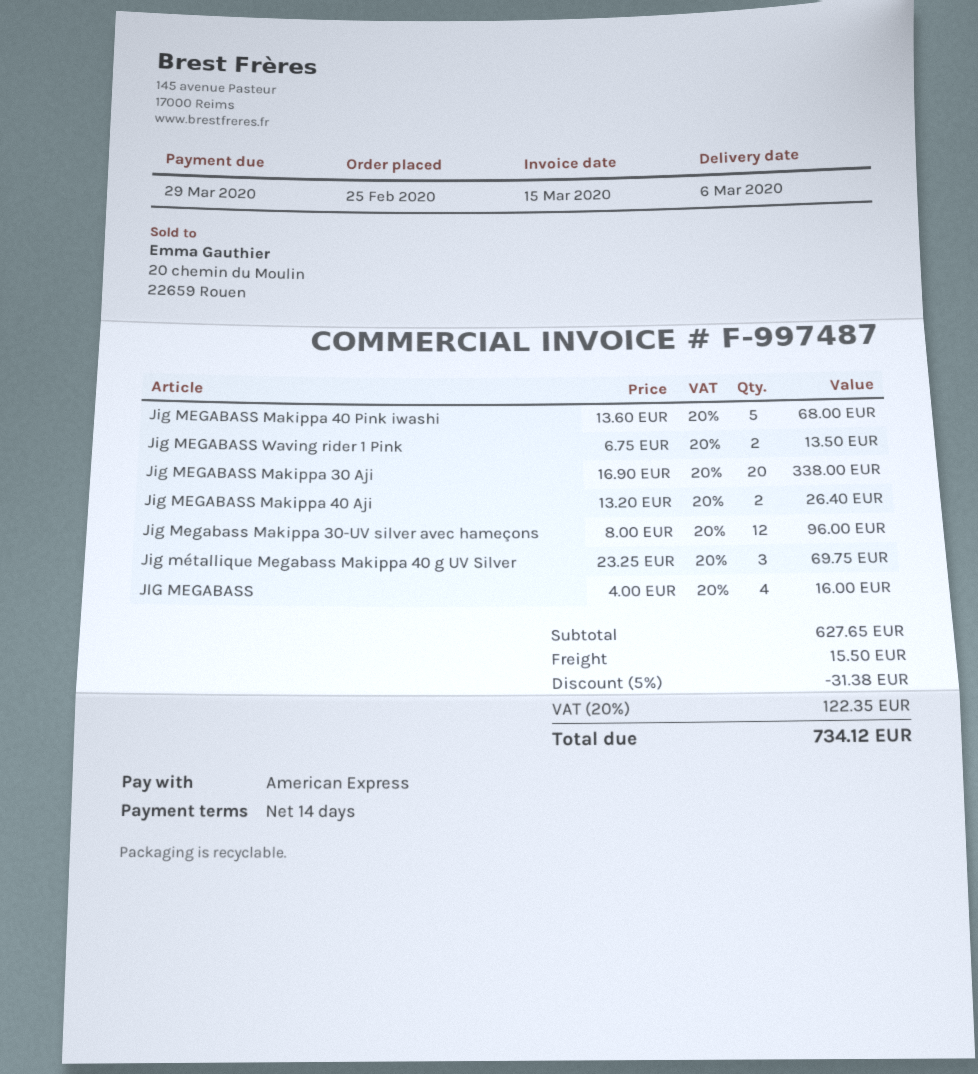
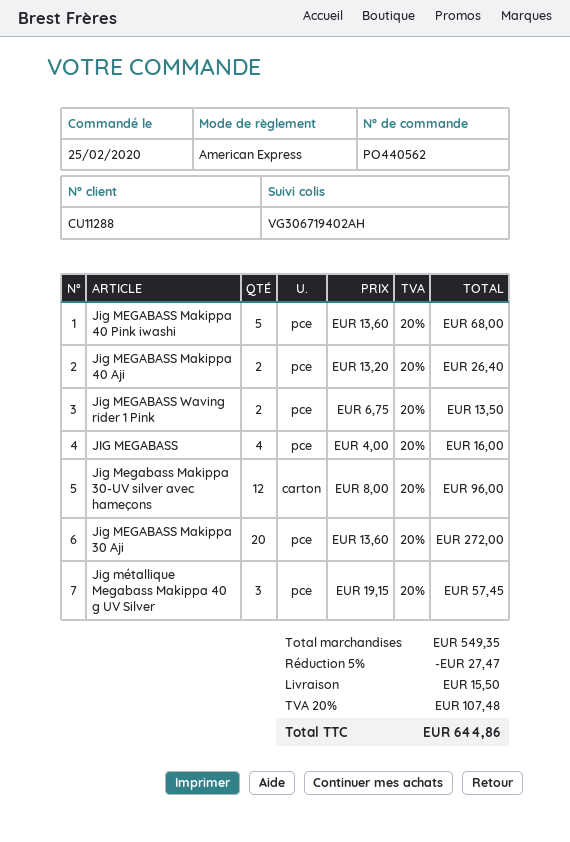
Jig MEGABASS Makippa 30 Aji: 20 x 16.90 = 338.00 -> 20 x 13.60 = 272.00
Jig métallique Megabass Makippa 40 g UV Silver: 3 x 23.25 = 69.75 -> 3 x 19.15 = 57.45
subtotal: 627.65 -> 549.35
discount: 5% = 31.38 -> 5% = 27.47
tax: 20% = 122.35 -> 20% = 107.48
total: 734.12 -> 644.86

